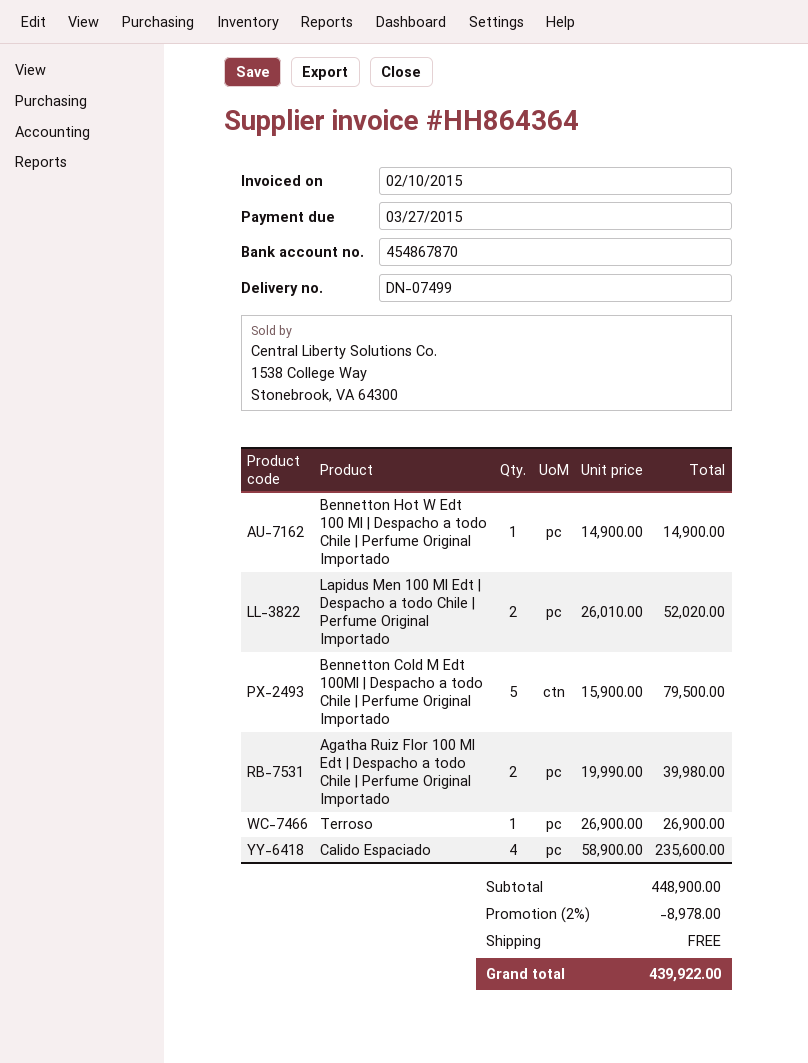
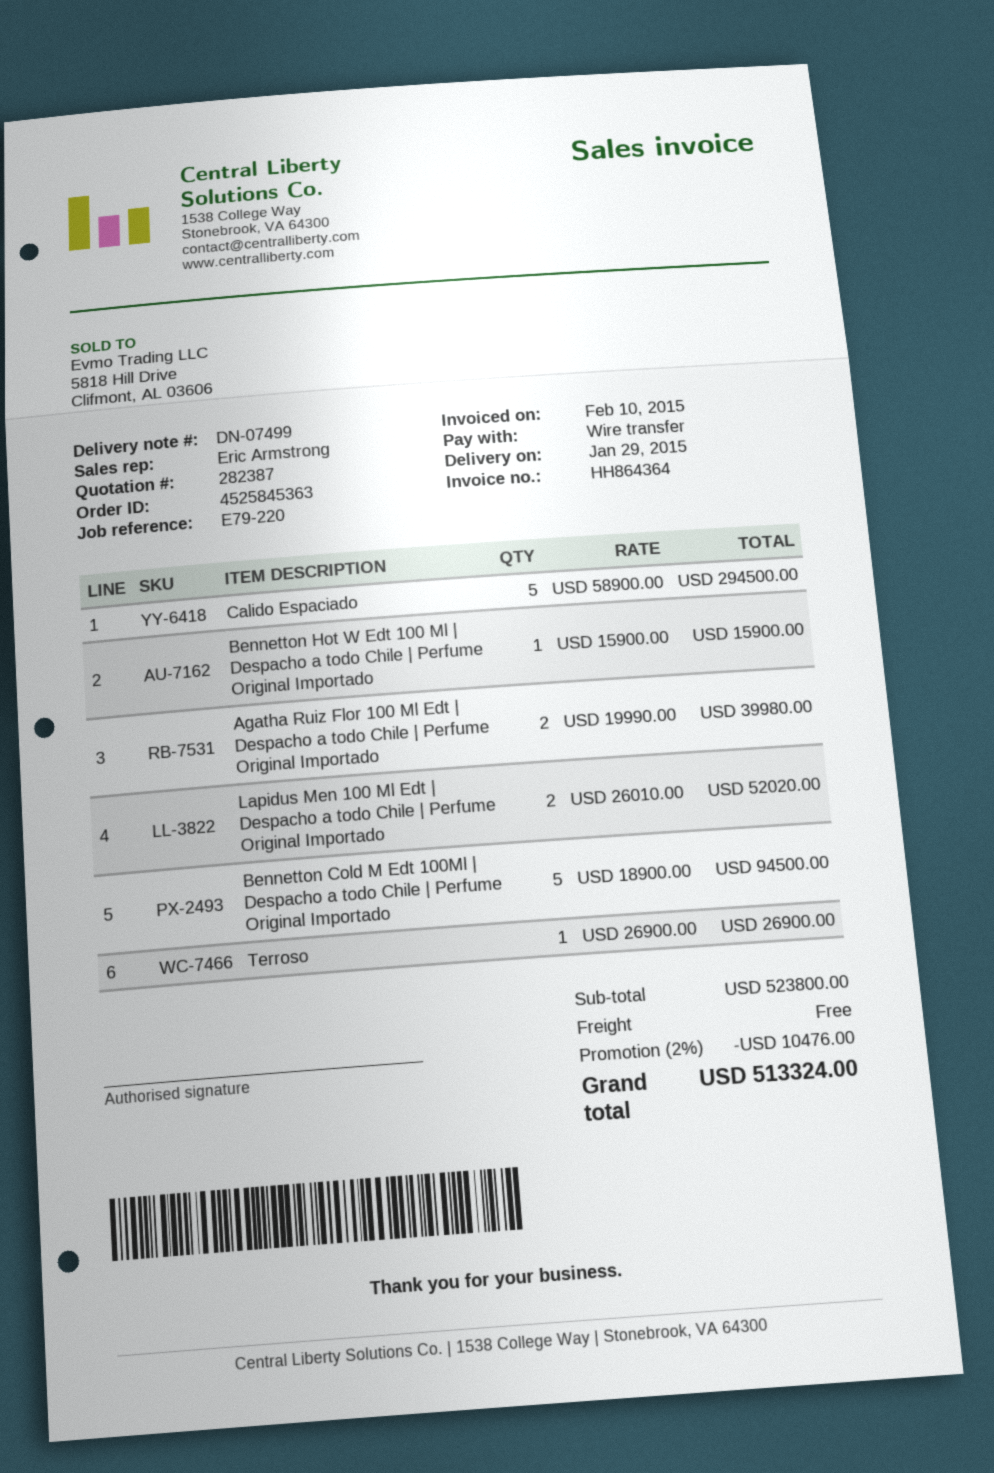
Bennetton Hot W Edt 100 Ml | Despacho a todo Chile | Perfume Original Importado: 1 x 14900.00 = 14900.00 -> 1 x 15900.00 = 15900.00
Bennetton Cold M Edt 100Ml | Despacho a todo Chile | Perfume Original Importado: 5 x 15900.00 = 79500.00 -> 5 x 18900.00 = 94500.00
Calido Espaciado: 4 x 58900.00 = 235600.00 -> 5 x 58900.00 = 294500.00
subtotal: 448900.00 -> 523800.00
discount: 2% = 8978.00 -> 2% = 10476.00
total: 439922.00 -> 513324.00

